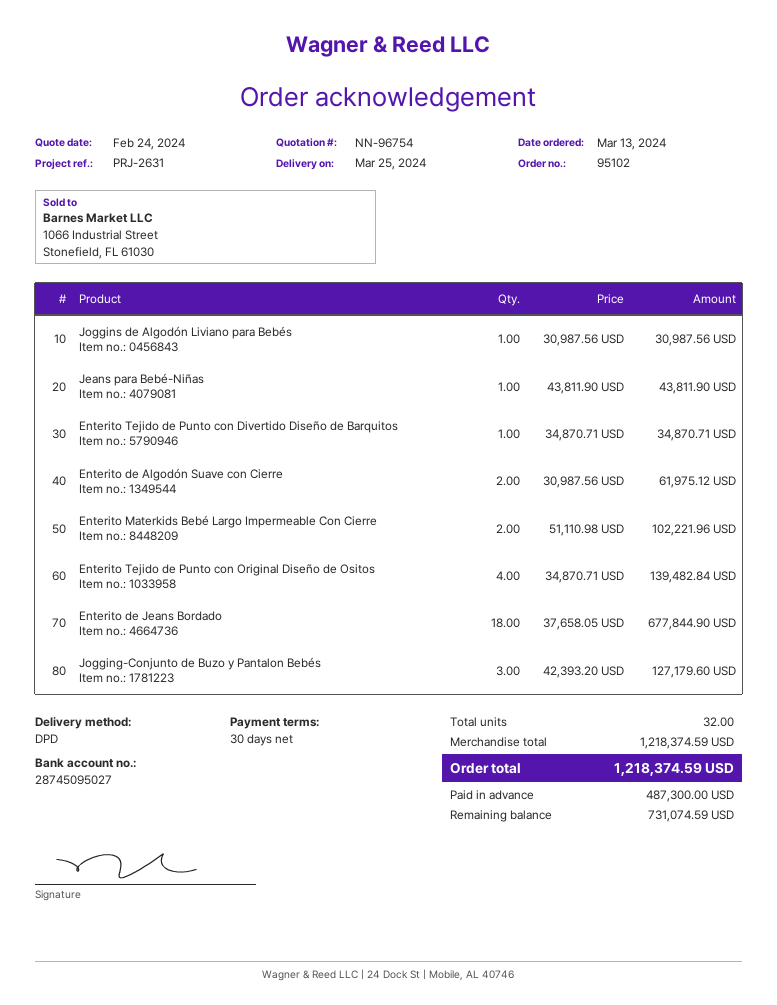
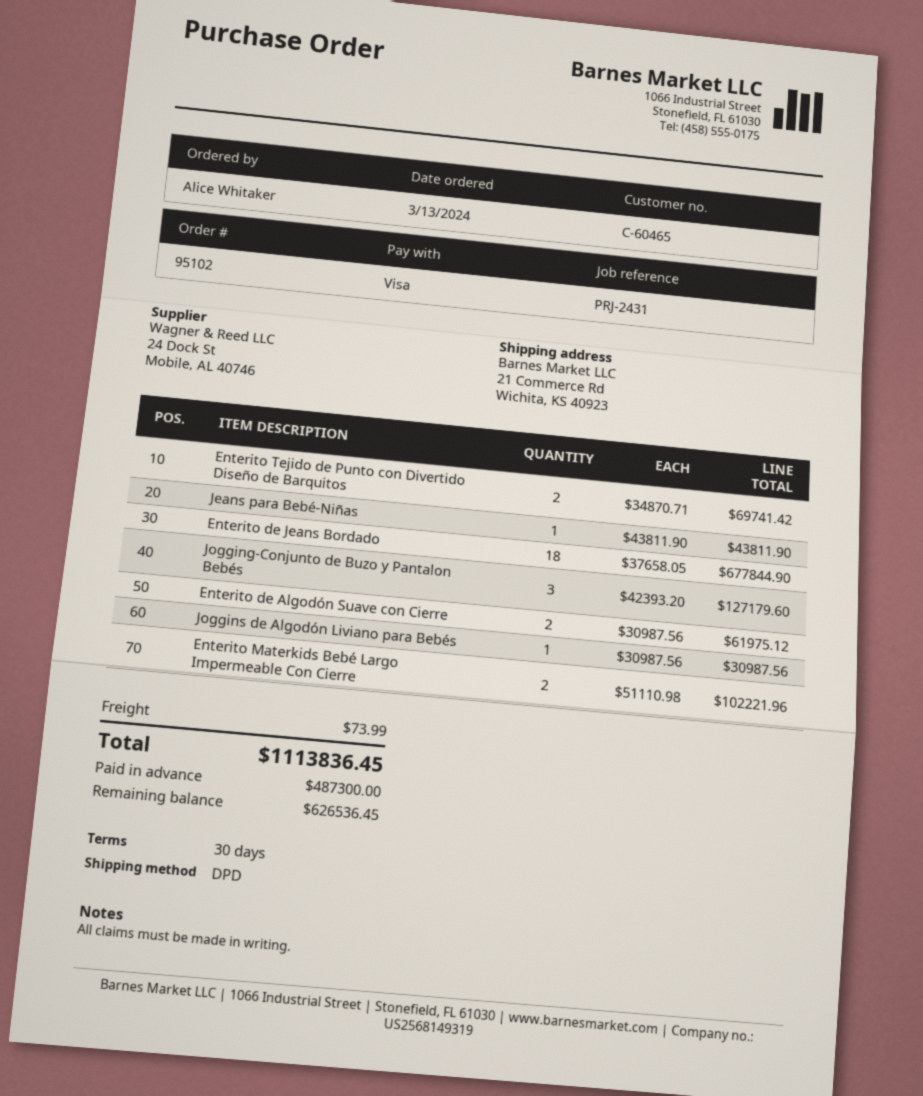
reference: PRJ-2631 -> PRJ-2431
Enterito Tejido de Punto con Divertido Diseño de Barquitos: 1 x 34870.71 = 34870.71 -> 2 x 34870.71 = 69741.42
Enterito Tejido de Punto con Original Diseño de Ositos: 4 x 34870.71 = 139482.84 -> none
shipping: none -> 73.99
total: 1218374.59 -> 1113836.45
balance: 731074.59 -> 626536.45

